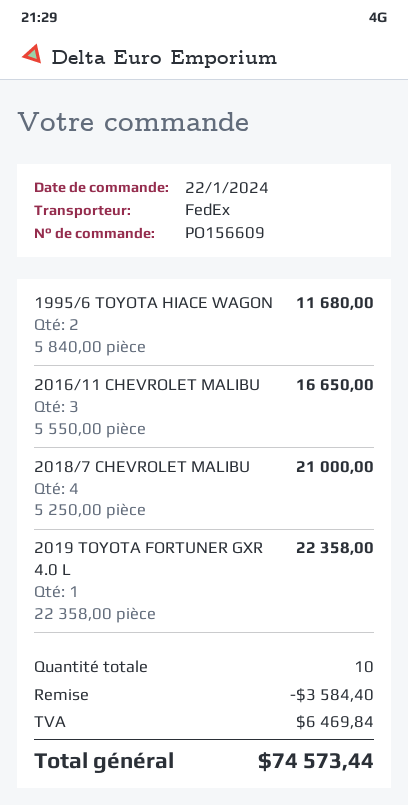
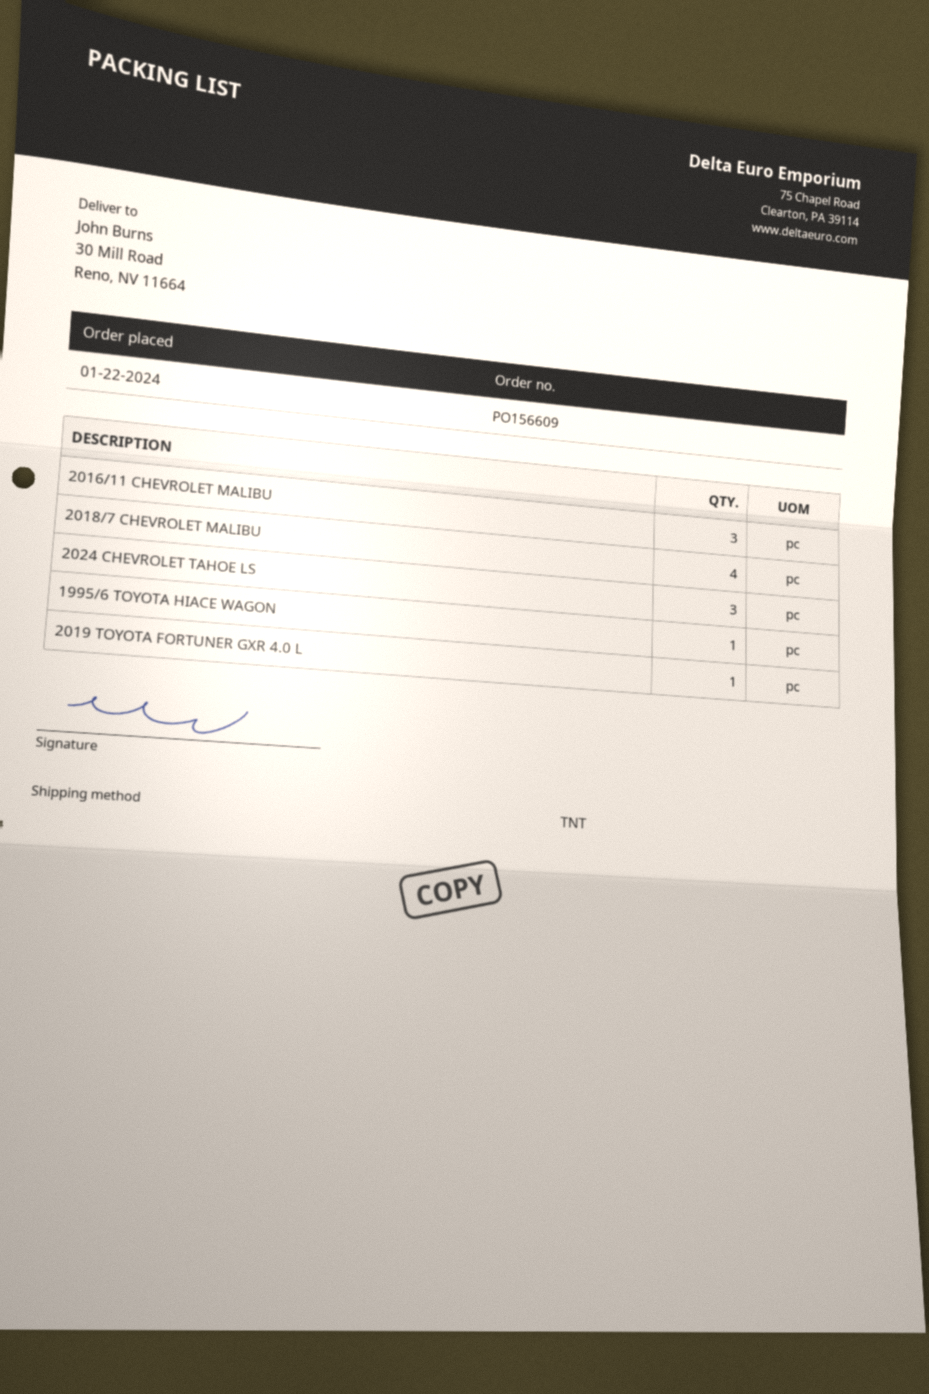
shipping method: FedEx -> TNT
1995/6 TOYOTA HIACE WAGON: 2 -> 1
2024 CHEVROLET TAHOE LS: none -> 3

